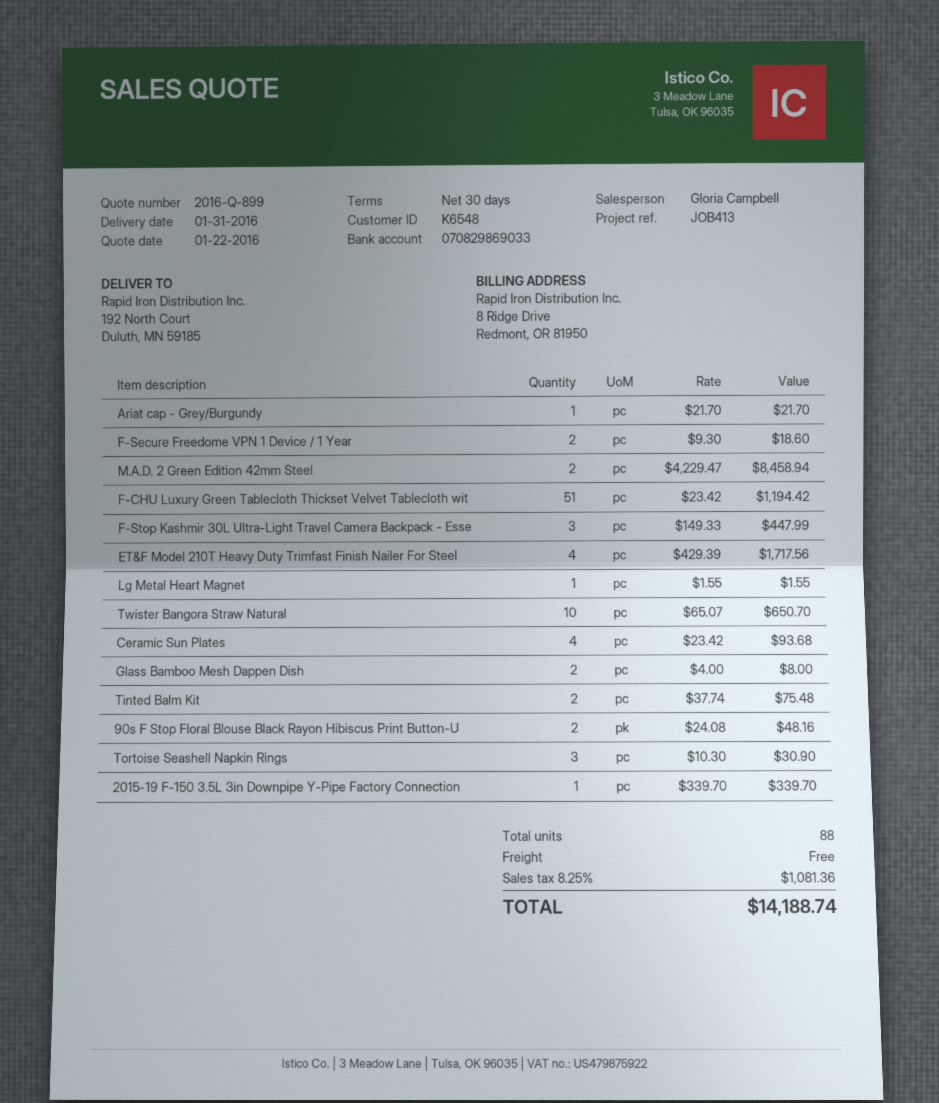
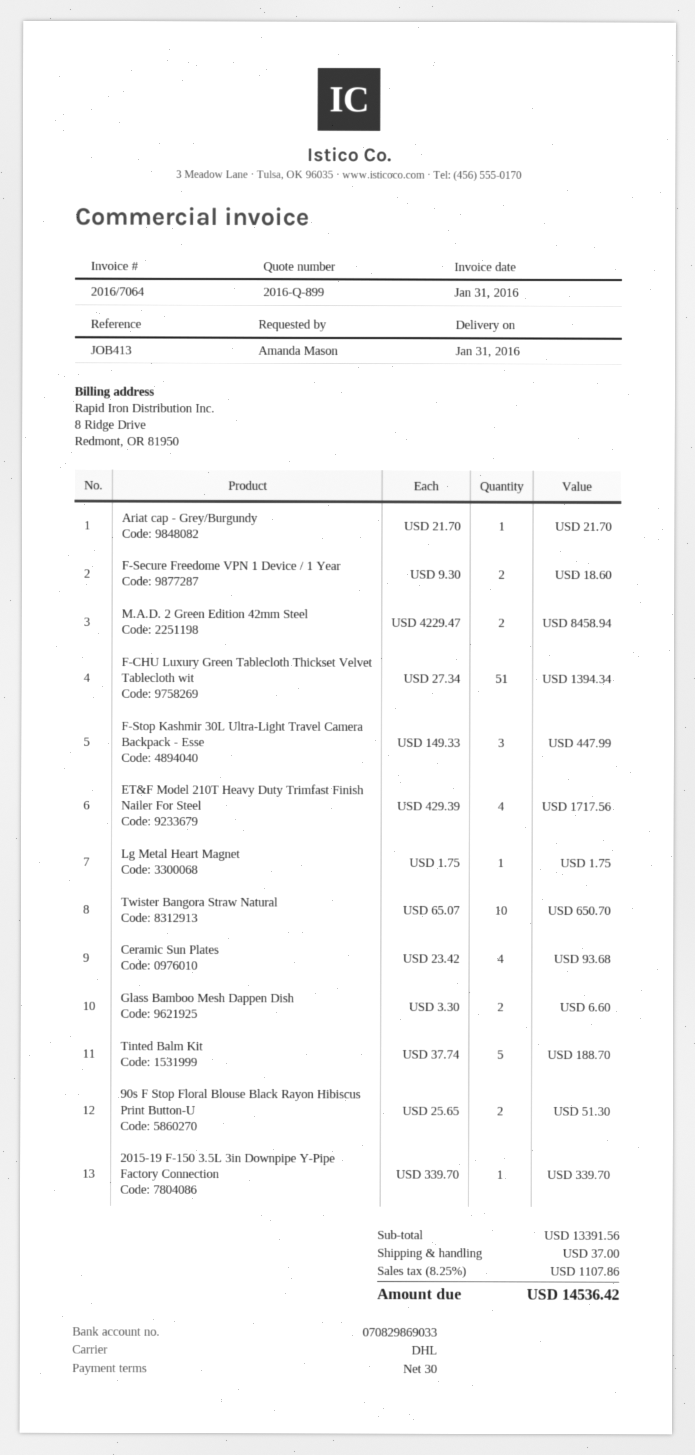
F-CHU Luxury Green Tablecloth Thickset Velvet Tablecloth wit: 51 x 23.42 = 1194.42 -> 51 x 27.34 = 1394.34
Lg Metal Heart Magnet: 1 x 1.55 = 1.55 -> 1 x 1.75 = 1.75
Glass Bamboo Mesh Dappen Dish: 2 x 4.00 = 8.00 -> 2 x 3.30 = 6.60
Tinted Balm Kit: 2 x 37.74 = 75.48 -> 5 x 37.74 = 188.70
90s F Stop Floral Blouse Black Rayon Hibiscus Print Button-U: 2 x 24.08 = 48.16 -> 2 x 25.65 = 51.30
Tortoise Seashell Napkin Rings: 3 x 10.30 = 30.90 -> none
shipping: 0.00 -> 37.00
tax: 8.25% = 1081.36 -> 8.25% = 1107.86
total: 14188.74 -> 14536.42

